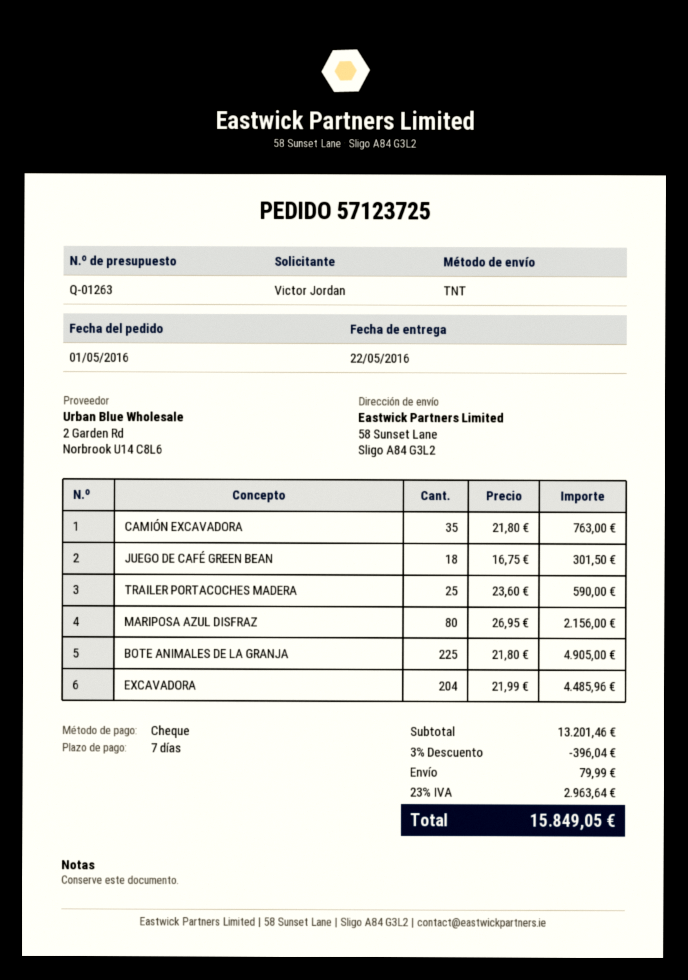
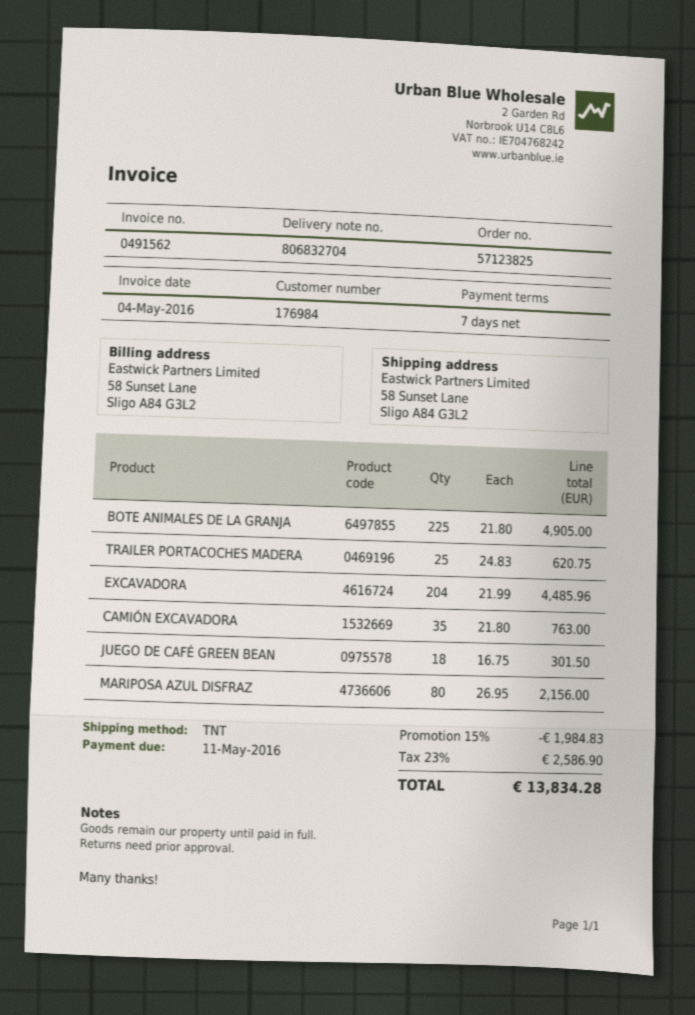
order number: 57123725 -> 57123825
TRAILER PORTACOCHES MADERA: 25 x 23.60 = 590.00 -> 25 x 24.83 = 620.75
discount: 3% = 396.04 -> 15% = 1984.83
shipping: 79.99 -> none
tax: 23% = 2963.64 -> 23% = 2586.90
total: 15849.05 -> 13834.28

